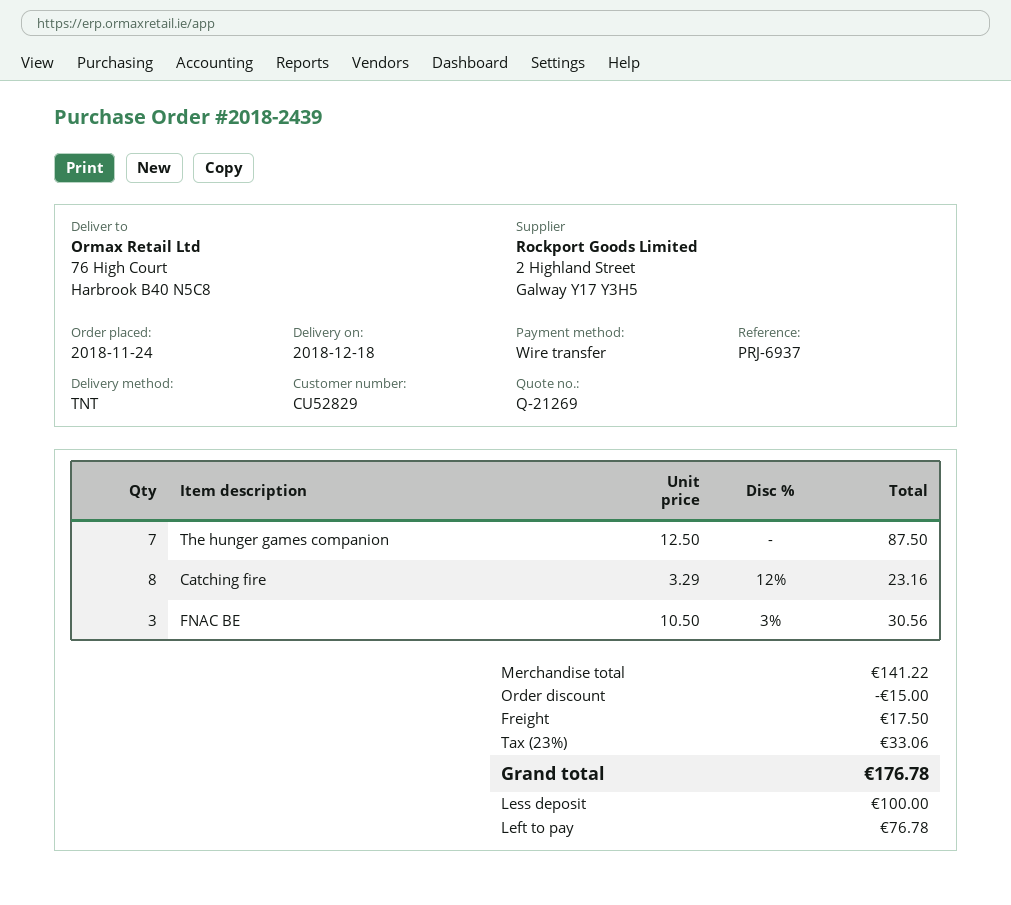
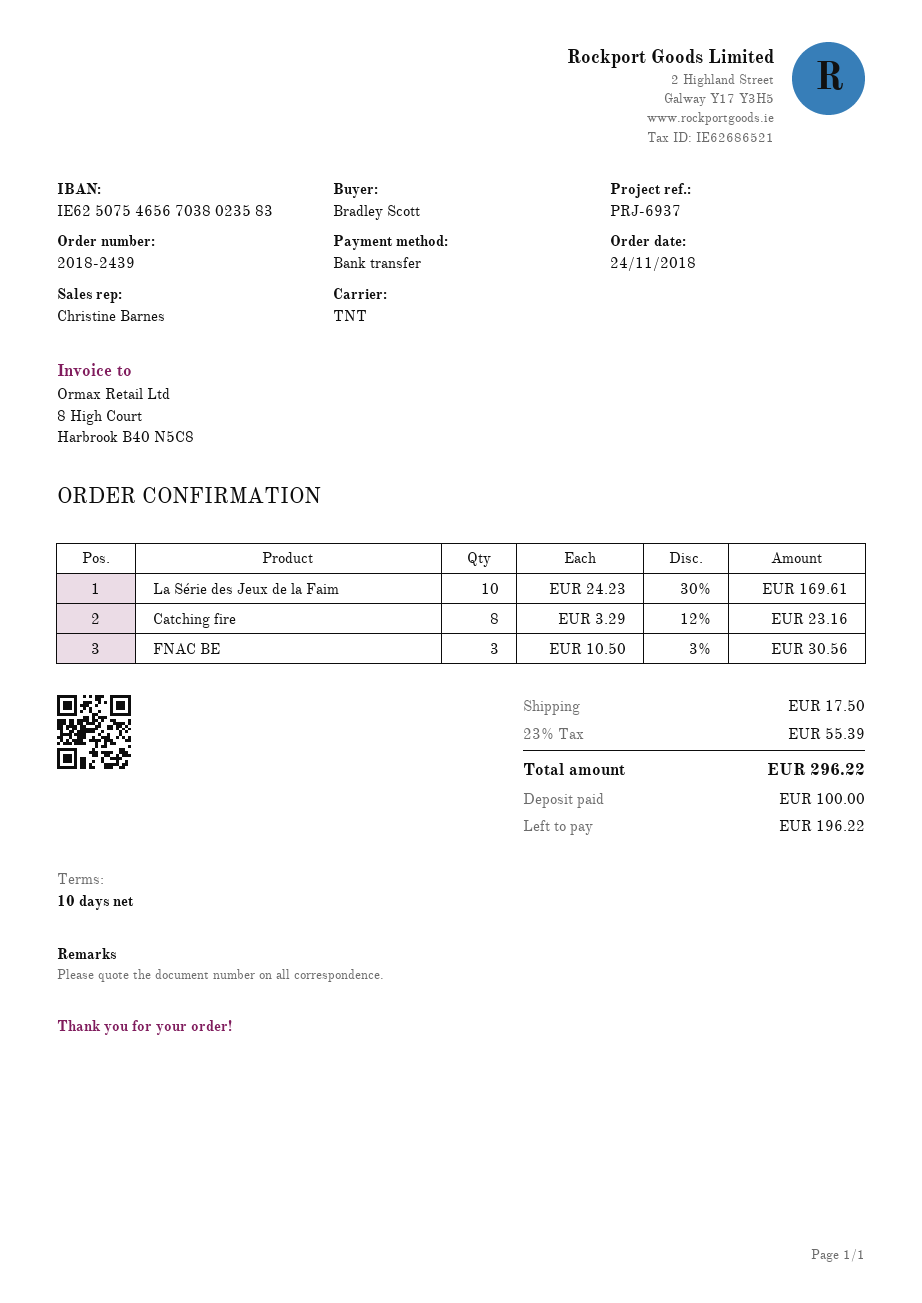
The hunger games companion: 7 x 12.50 = 87.50 -> none
La Série des Jeux de la Faim: none -> 10 x 24.23 - 30% = 169.61
discount: 15.00 -> none
tax: 23% = 33.06 -> 23% = 55.39
total: 176.78 -> 296.22
balance: 76.78 -> 196.22

